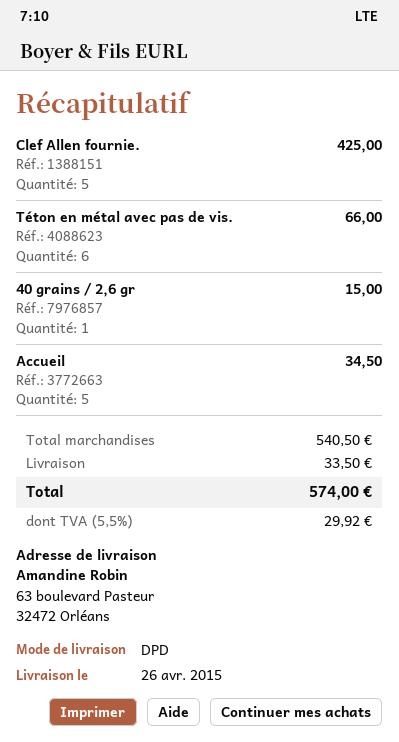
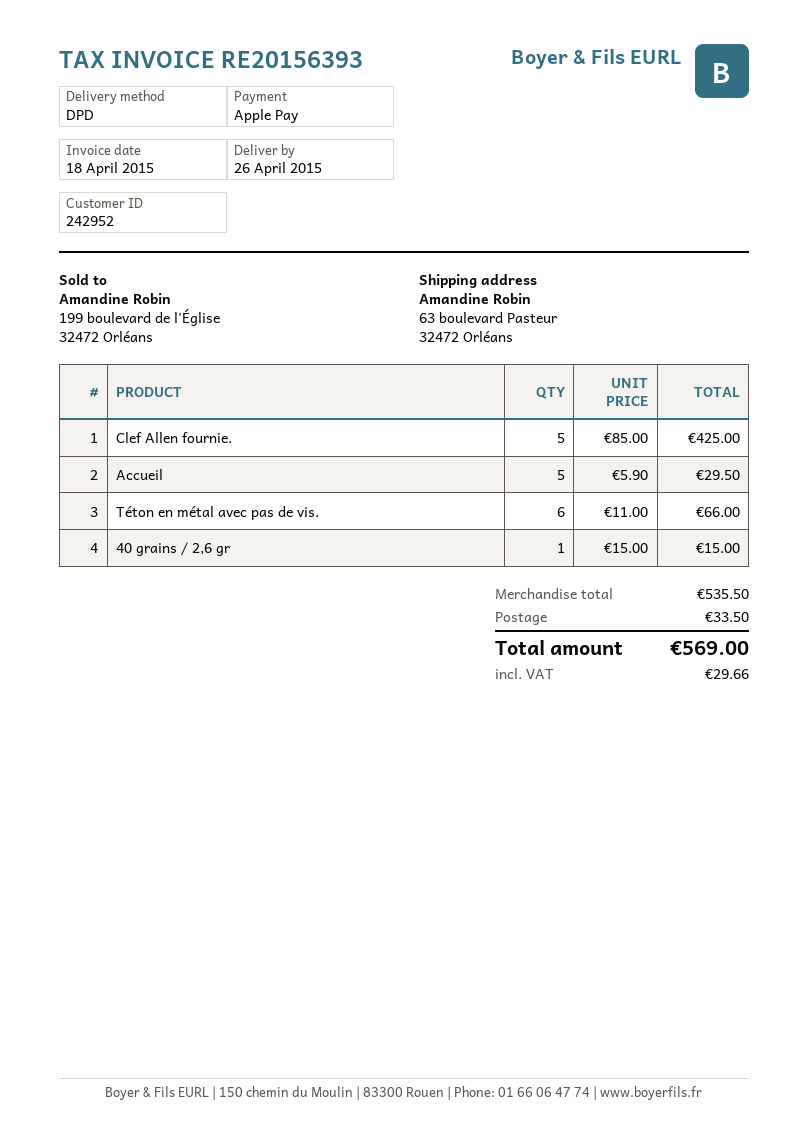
Accueil: 5 for 34.50 -> 5 for 29.50
subtotal: 540.50 -> 535.50
tax: 29.92 -> 29.66
total: 574.00 -> 569.00

